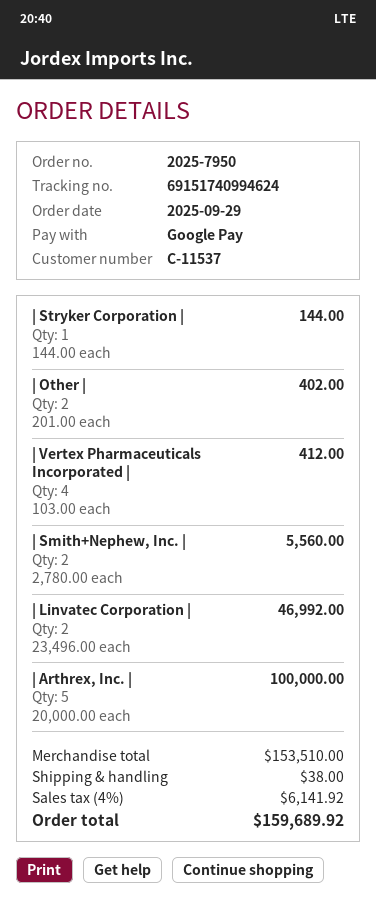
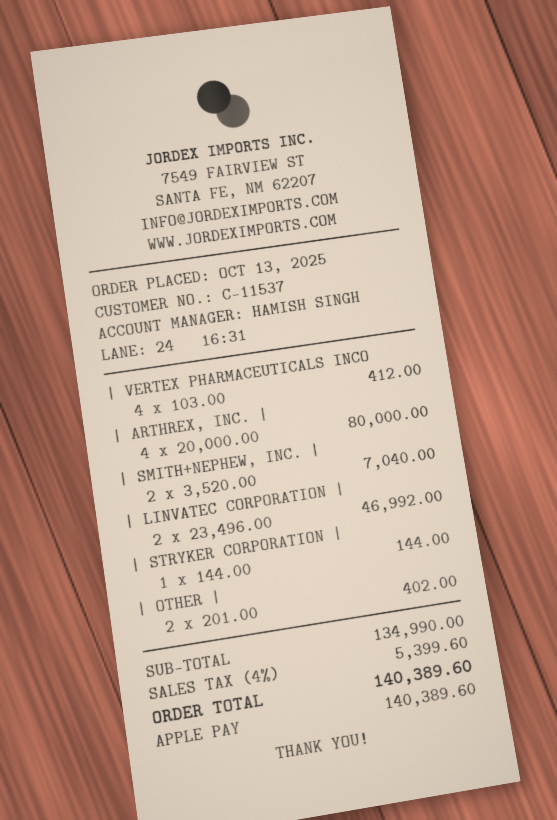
order date: 2025-09-29 -> 2025-10-13
payment method: Google Pay -> Apple Pay
| Smith+Nephew, Inc. |: 2 x 2780.00 = 5560.00 -> 2 x 3520.00 = 7040.00
| Arthrex, Inc. |: 5 x 20000.00 = 100000.00 -> 4 x 20000.00 = 80000.00
subtotal: 153510.00 -> 134990.00
shipping: 38.00 -> none
tax: 4% = 6141.92 -> 4% = 5399.60
total: 159689.92 -> 140389.60

